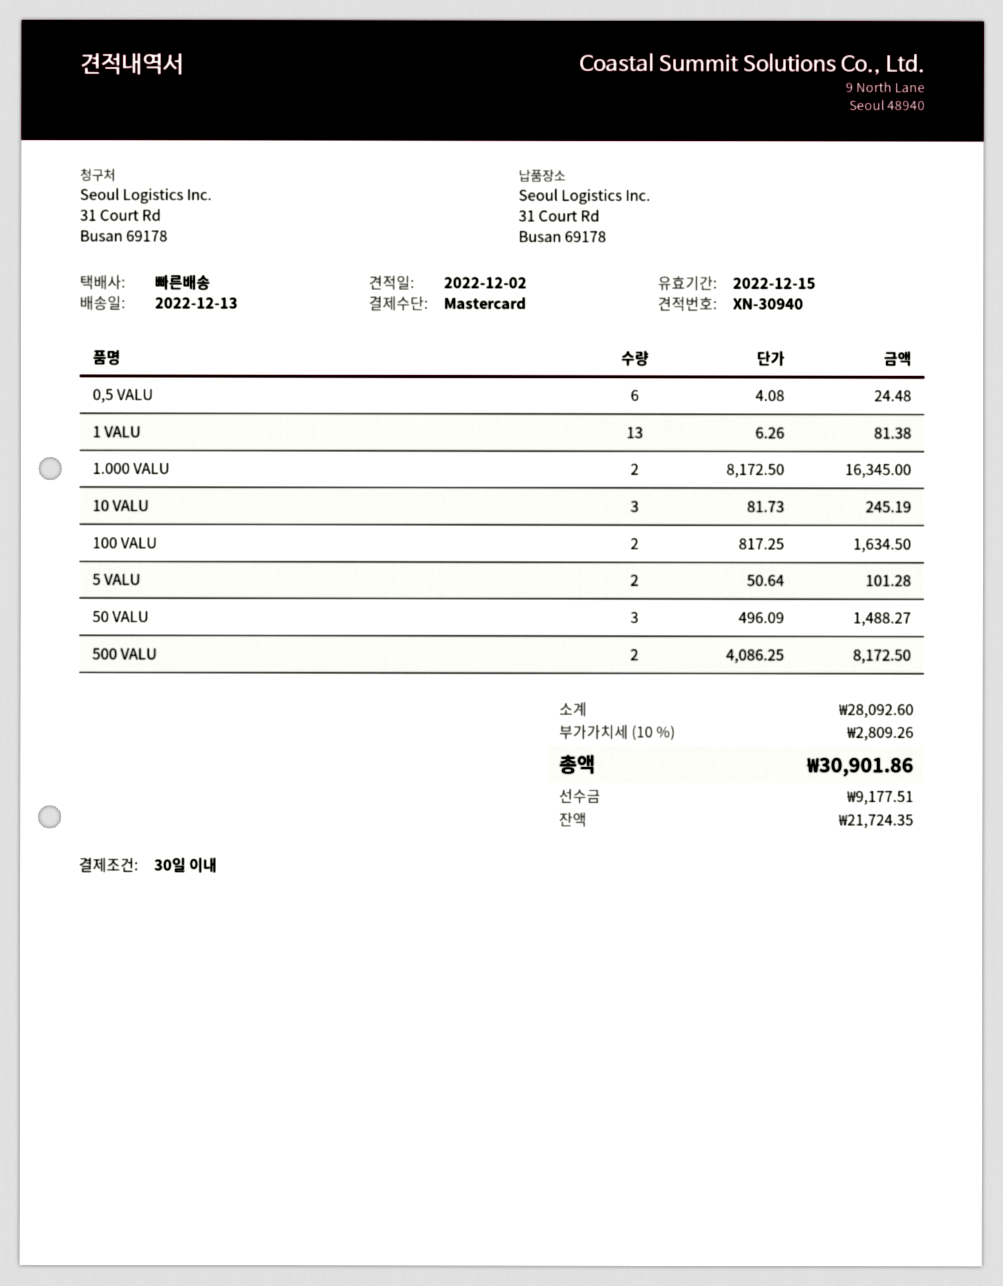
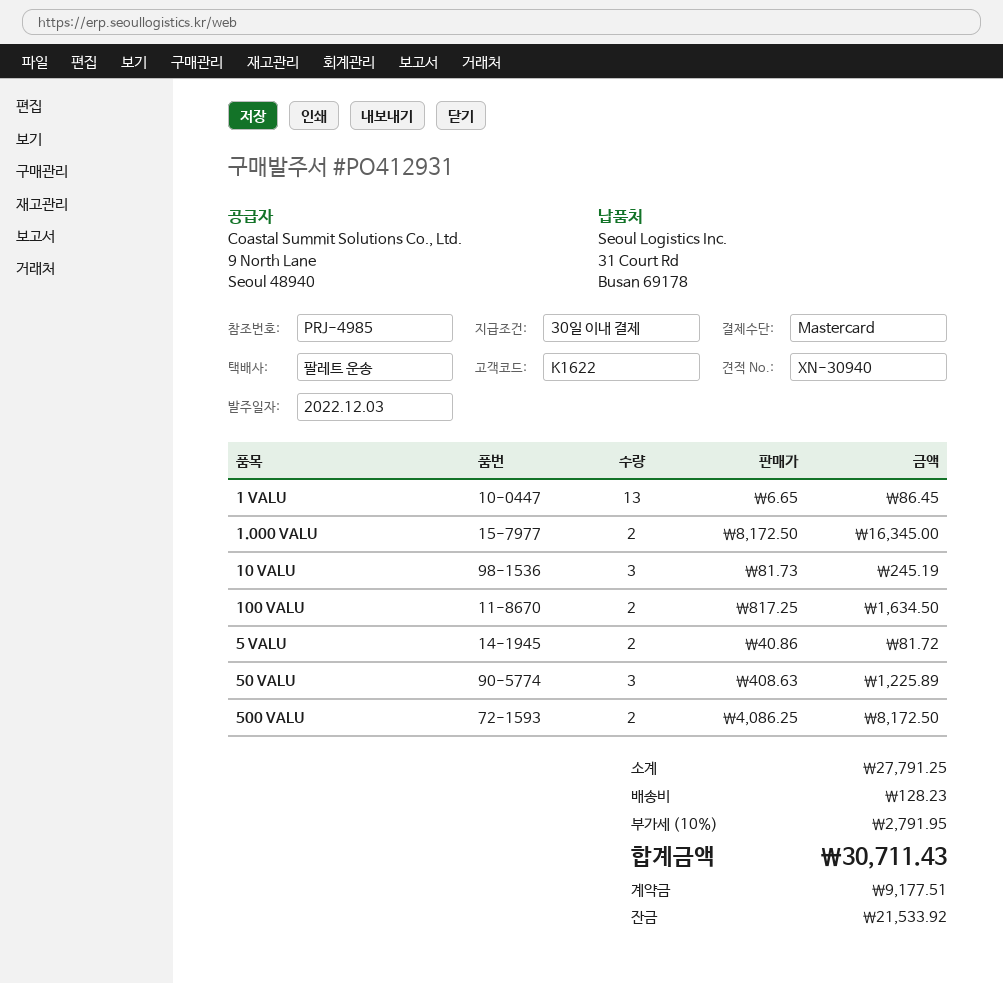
shipping method: express -> pallet freight
0,5 VALU: 6 x 4.08 = 24.48 -> none
1 VALU: 13 x 6.26 = 81.38 -> 13 x 6.65 = 86.45
5 VALU: 2 x 50.64 = 101.28 -> 2 x 40.86 = 81.72
50 VALU: 3 x 496.09 = 1488.27 -> 3 x 408.63 = 1225.89
subtotal: 28092.60 -> 27791.25
shipping: none -> 128.23
tax: 10% = 2809.26 -> 10% = 2791.95
total: 30901.86 -> 30711.43
balance: 21724.35 -> 21533.92

